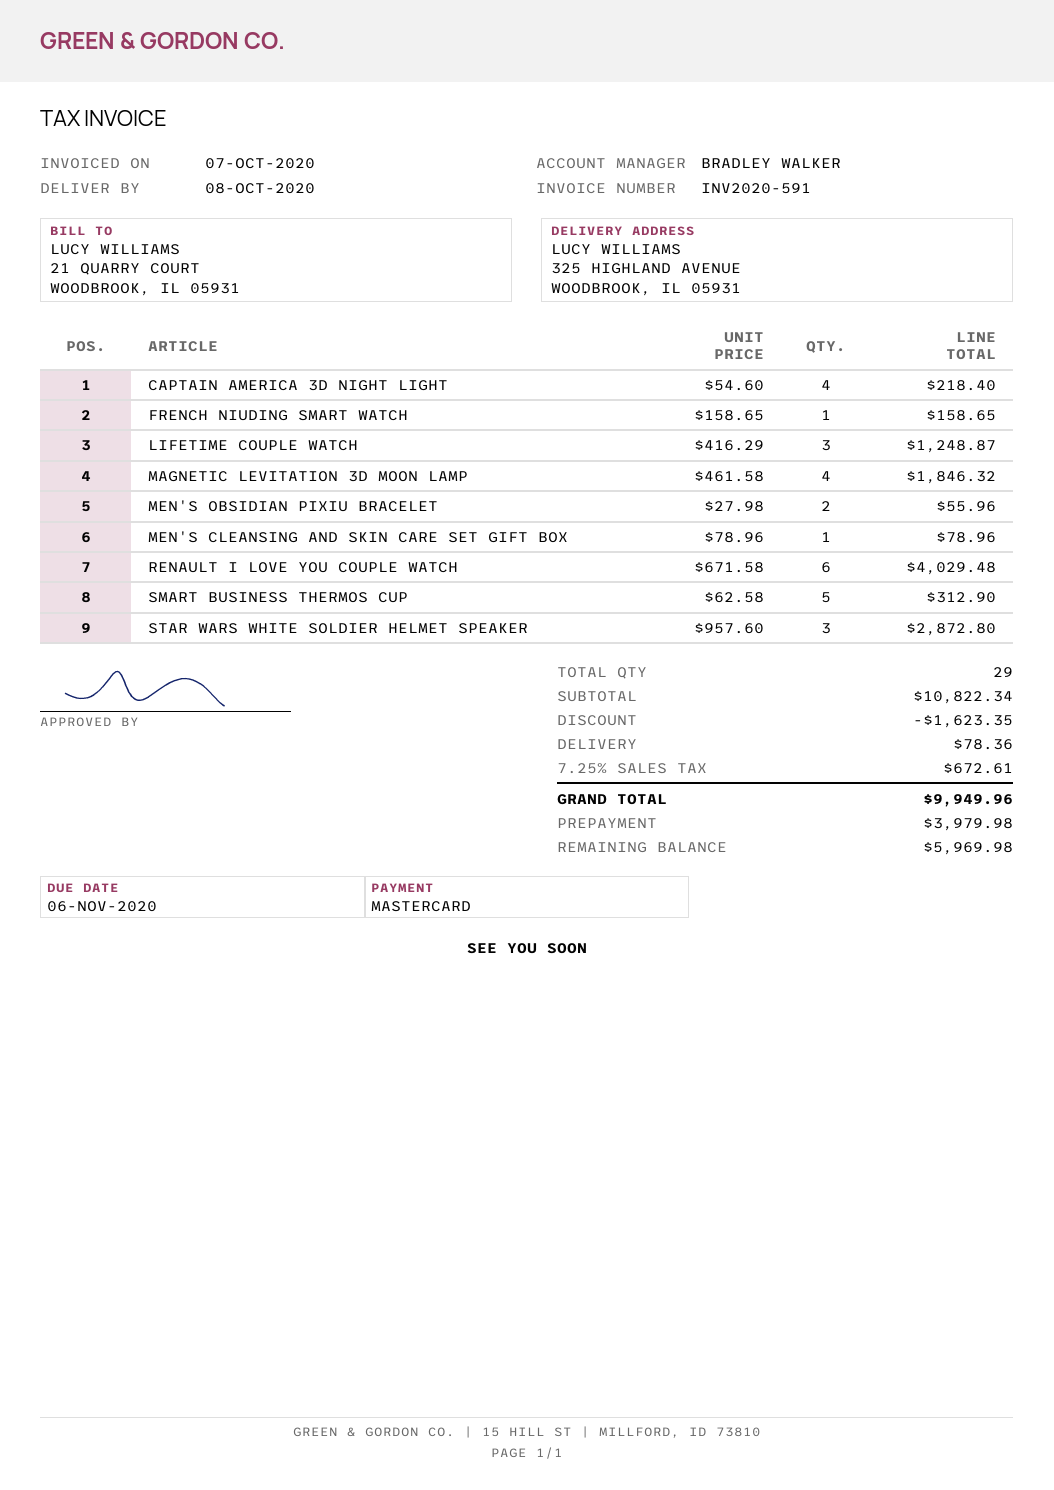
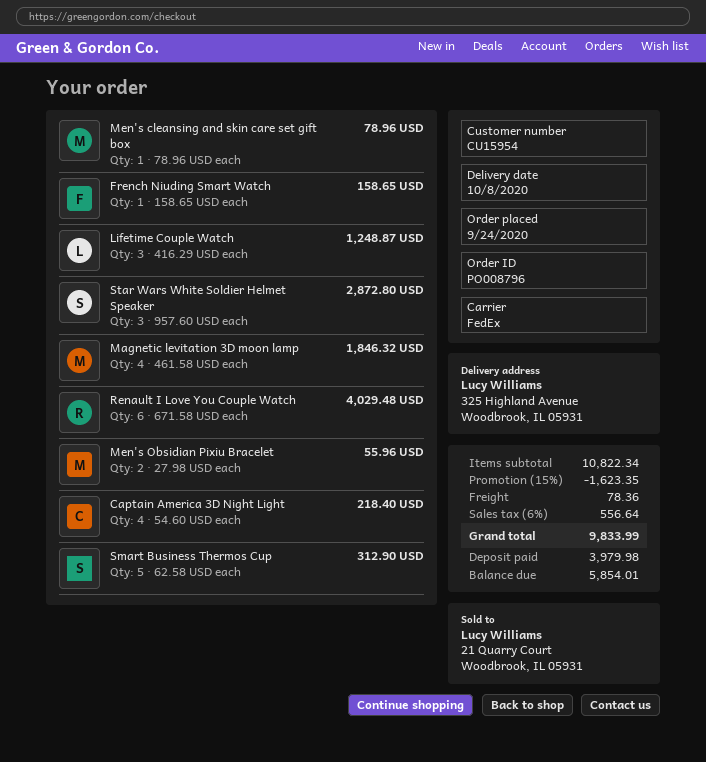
tax: 7.25% = 672.61 -> 6% = 556.64
total: 9949.96 -> 9833.99
balance: 5969.98 -> 5854.01

